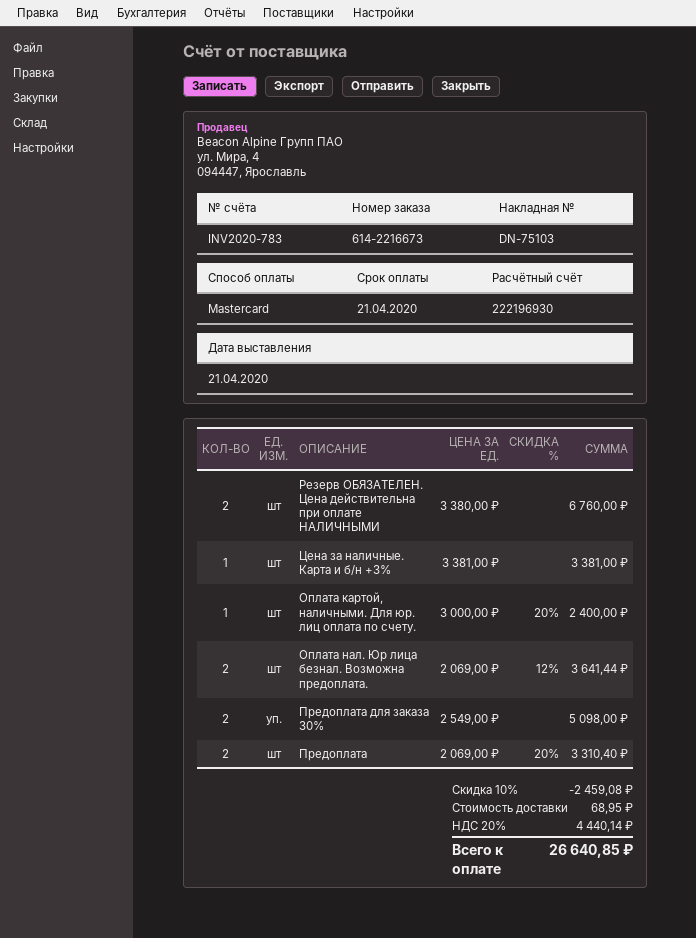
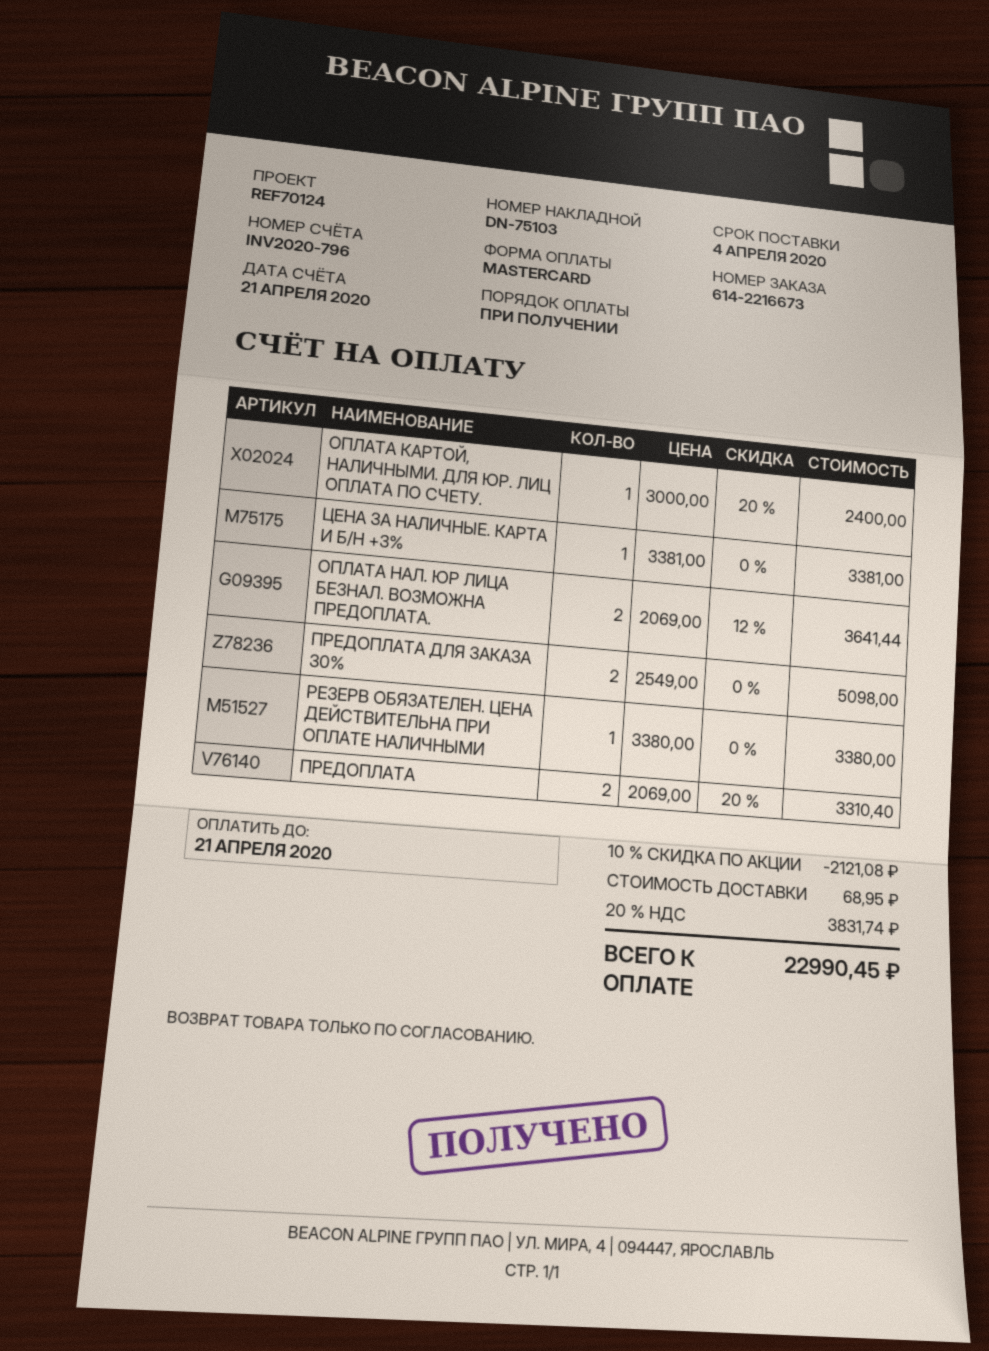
invoice number: INV2020-783 -> INV2020-796
Резерв ОБЯЗАТЕЛЕН. Цена действительна при оплате НАЛИЧНЫМИ: 2 x 3380.00 = 6760.00 -> 1 x 3380.00 = 3380.00
discount: 10% = 2459.08 -> 10% = 2121.08
tax: 20% = 4440.14 -> 20% = 3831.74
total: 26640.85 -> 22990.45

